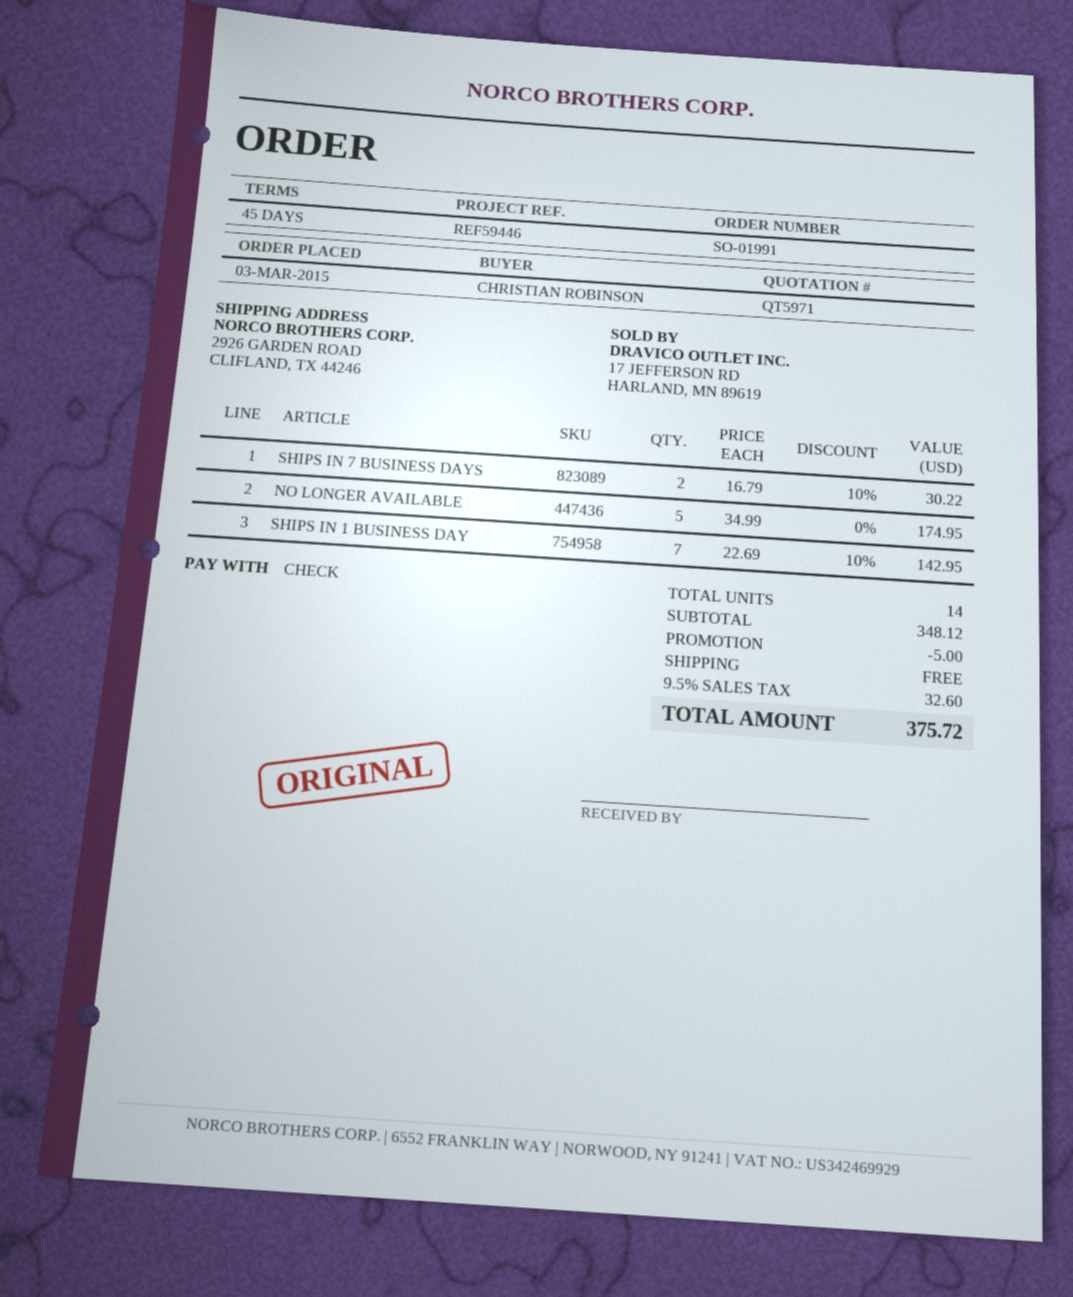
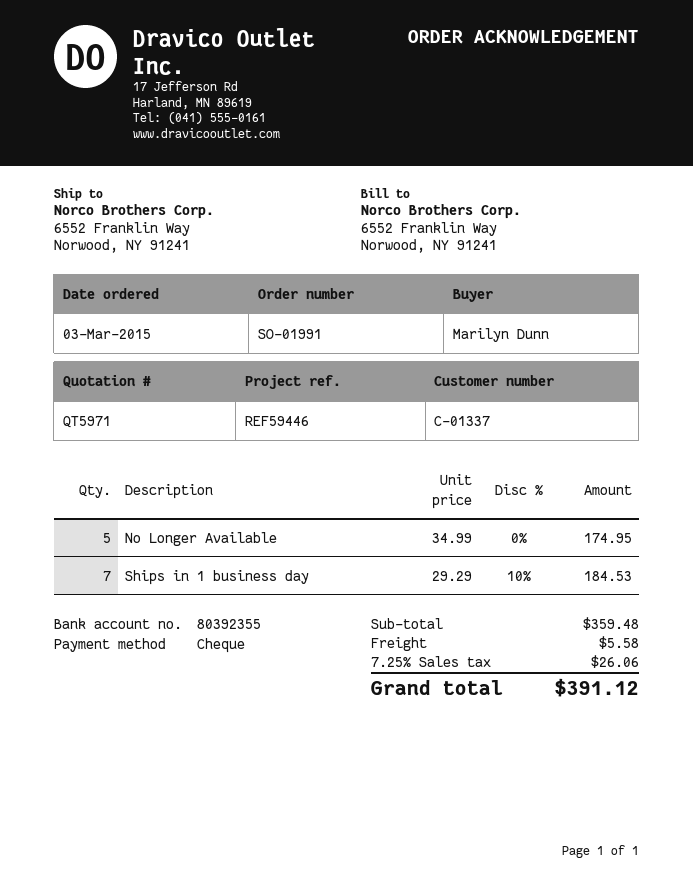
ordered by: CHRISTIAN ROBINSON -> Marilyn Dunn
ship to: 2926 GARDEN ROAD, CLIFLAND, TX 44246 -> 6552 Franklin Way, Norwood, NY 91241
SHIPS IN 7 BUSINESS DAYS: 2 x 16.79 - 10% = 30.22 -> none
SHIPS IN 1 BUSINESS DAY: 7 x 22.69 - 10% = 142.95 -> 7 x 29.29 - 10% = 184.53
subtotal: 348.12 -> 359.48
discount: 5.00 -> none
shipping: 0.00 -> 5.58
tax: 9.5% = 32.60 -> 7.25% = 26.06
total: 375.72 -> 391.12

